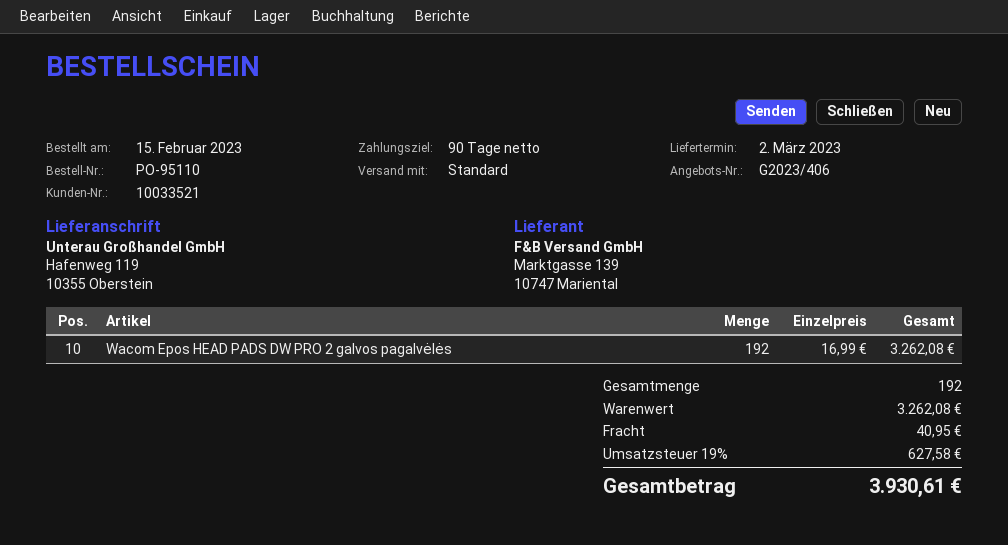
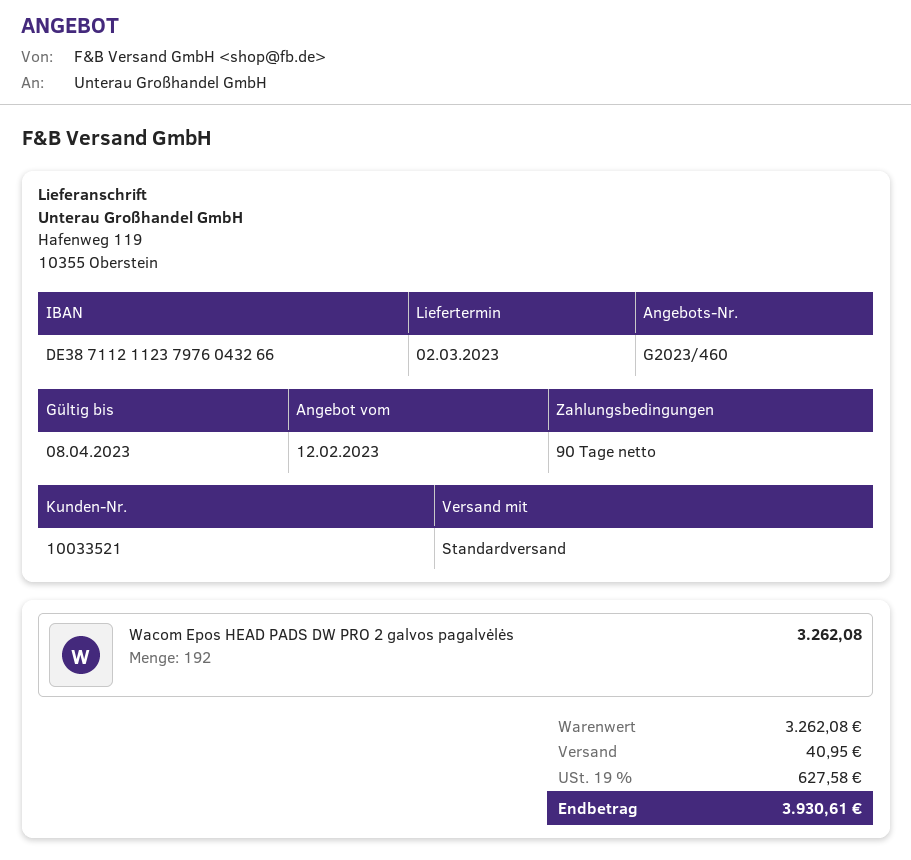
quote number: G2023/406 -> G2023/460

